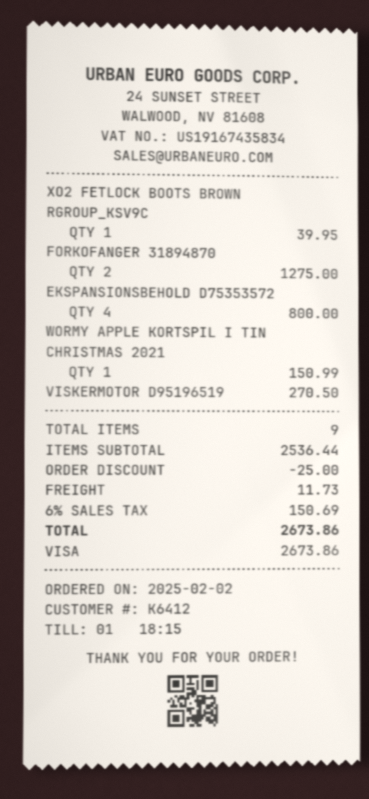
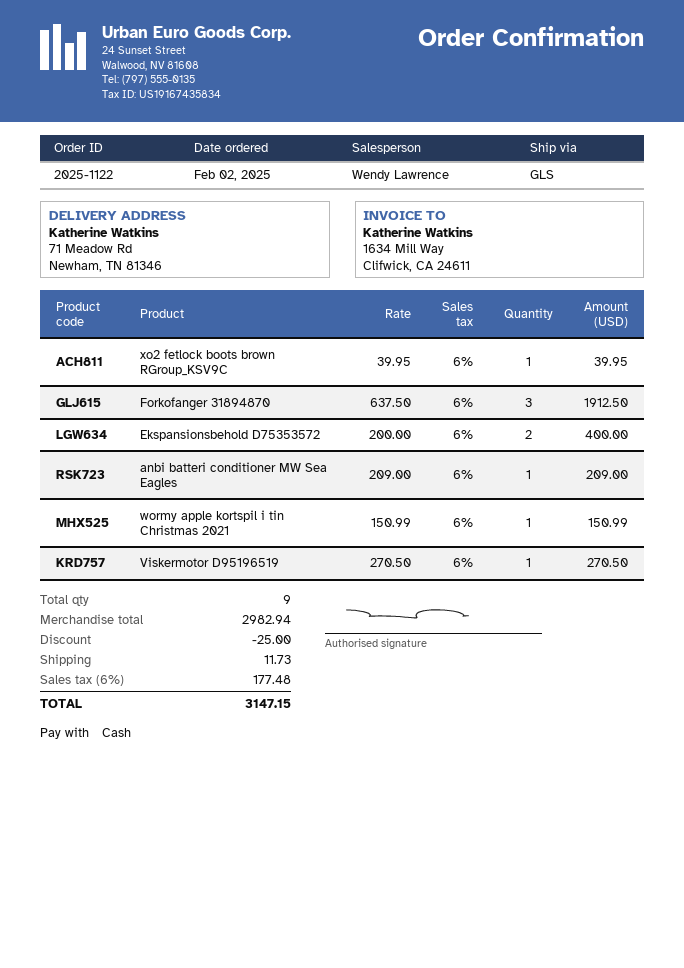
payment method: Visa -> cash
FORKOFANGER 31894870: 2 for 1275.00 -> 3 for 1912.50
EKSPANSIONSBEHOLD D75353572: 4 for 800.00 -> 2 for 400.00
anbi batteri conditioner MW Sea Eagles: none -> 1 for 209.00
subtotal: 2536.44 -> 2982.94
tax: 6% = 150.69 -> 6% = 177.48
total: 2673.86 -> 3147.15

